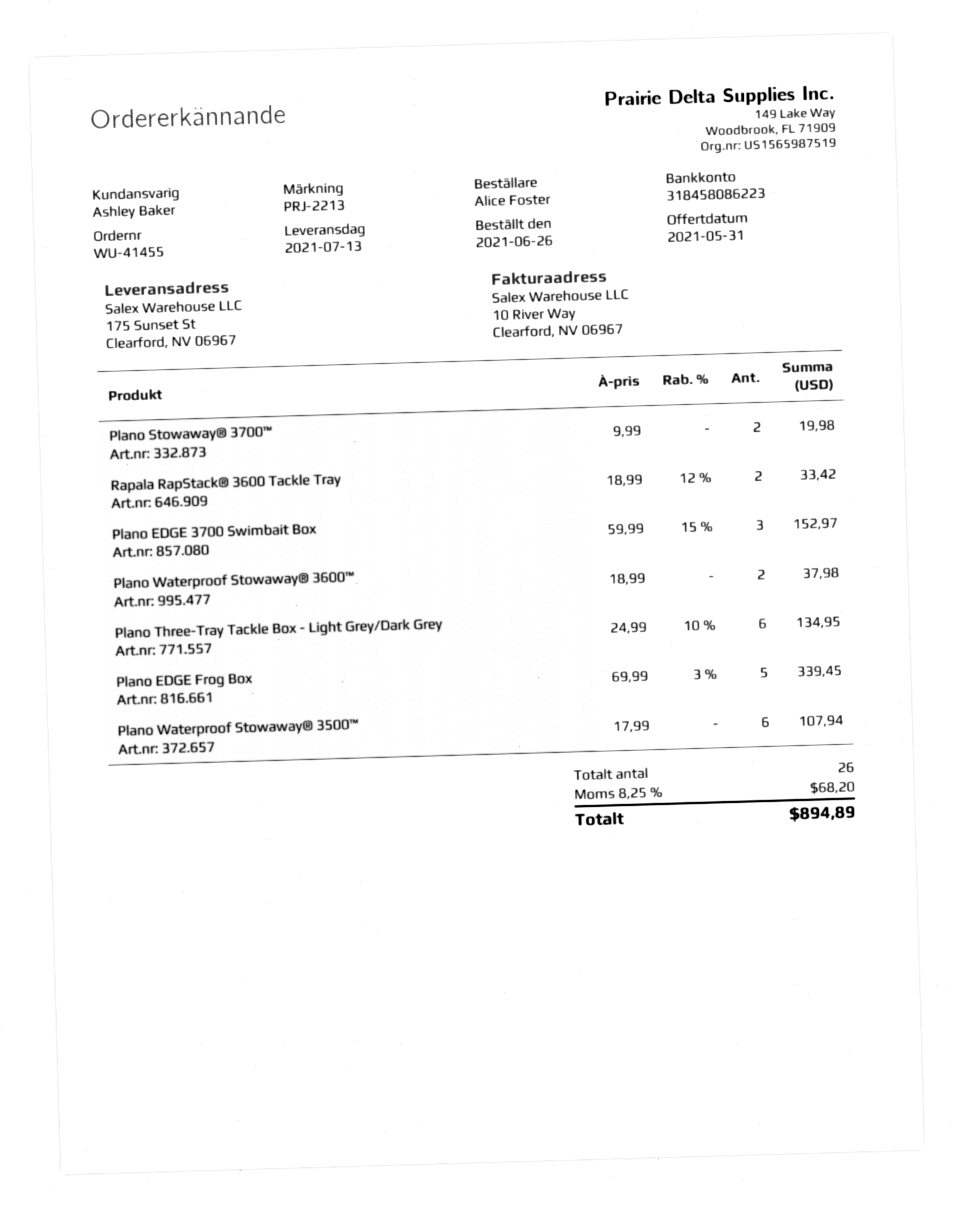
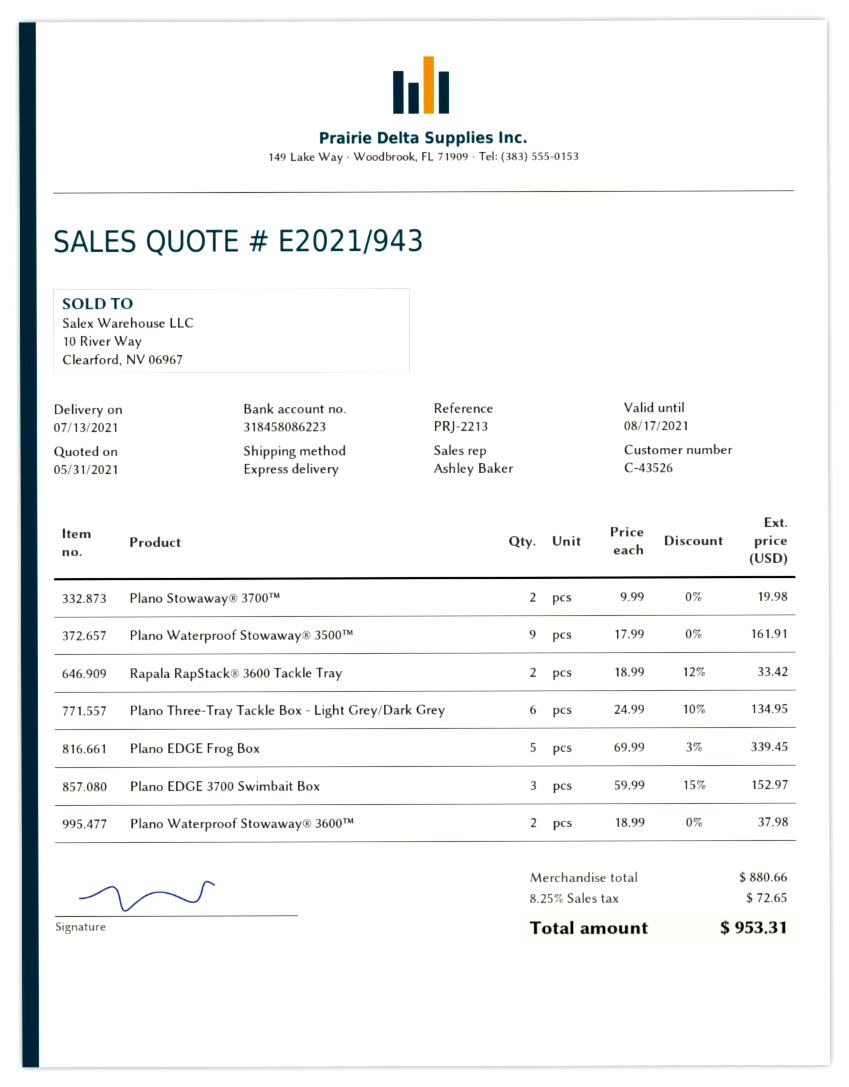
Plano Waterproof Stowaway® 3500™: 6 x 17.99 = 107.94 -> 9 x 17.99 = 161.91
tax: 8.25% = 68.20 -> 8.25% = 72.65
total: 894.89 -> 953.31

